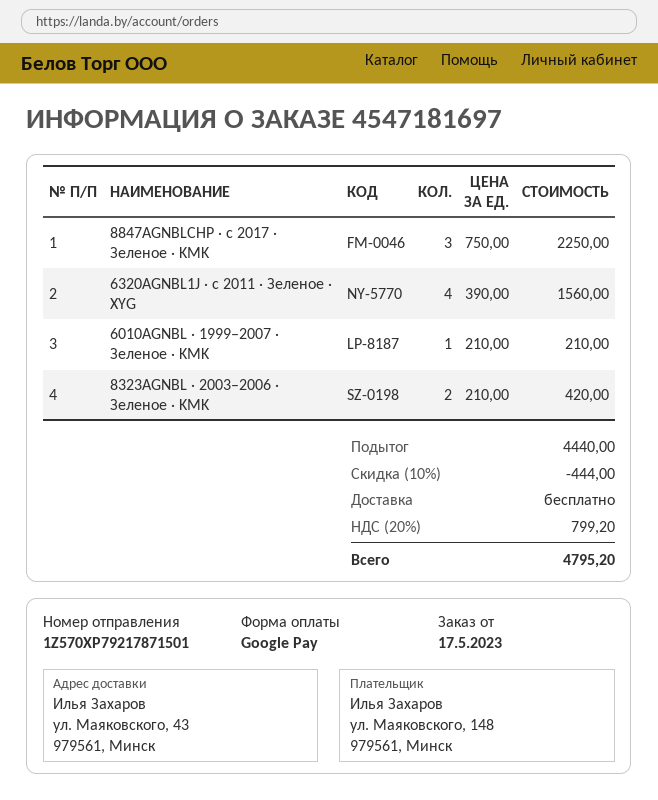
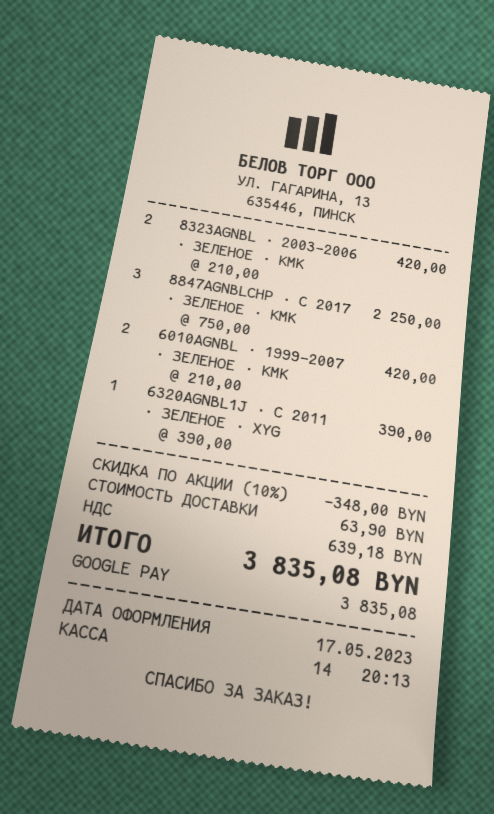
6320AGNBL1J · с 2011 · Зеленое · XYG: 4 x 390.00 = 1560.00 -> 1 x 390.00 = 390.00
6010AGNBL · 1999–2007 · Зеленое · KMK: 1 x 210.00 = 210.00 -> 2 x 210.00 = 420.00
discount: 10% = 444.00 -> 10% = 348.00
shipping: 0.00 -> 63.90
tax: 799.20 -> 639.18
total: 4795.20 -> 3835.08

